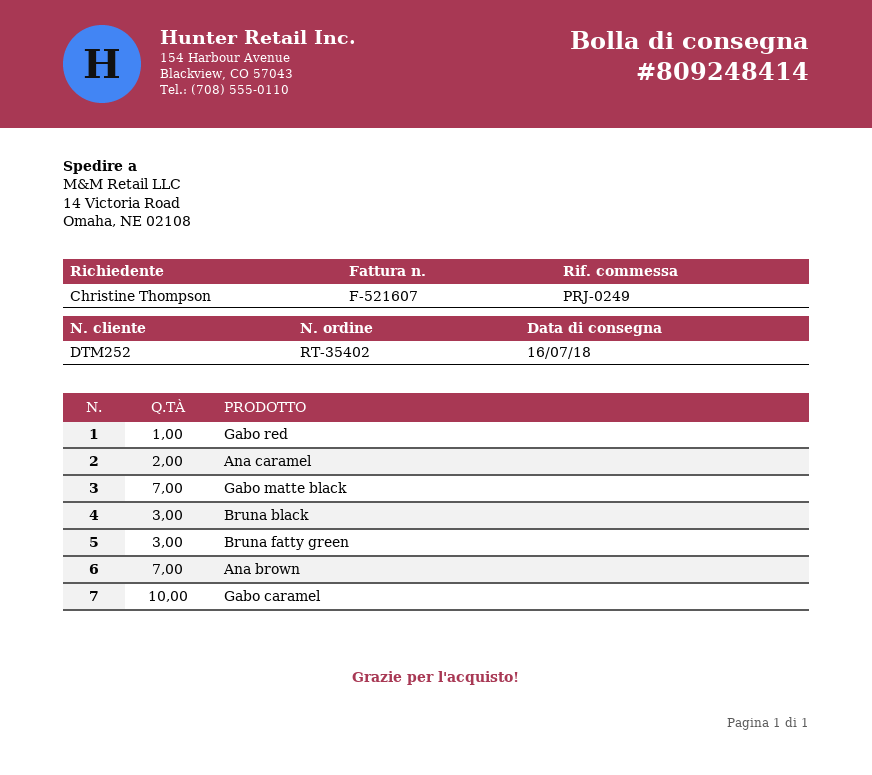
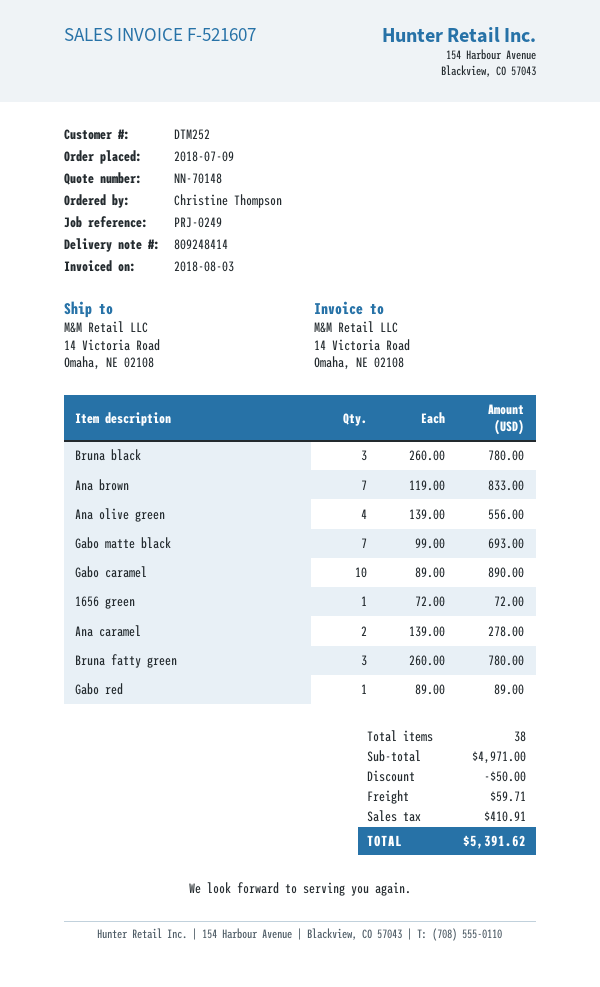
Ana olive green: none -> 4
1656 green: none -> 1

